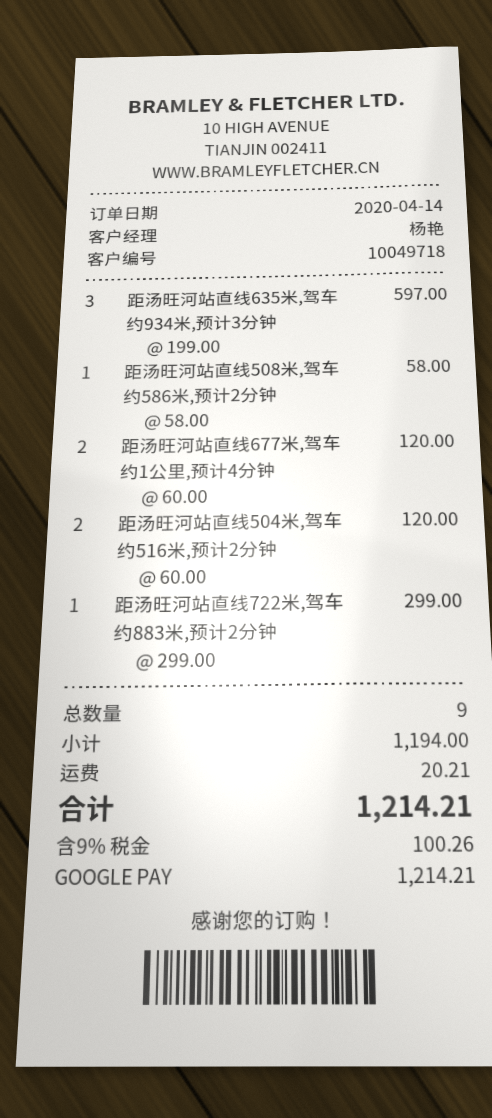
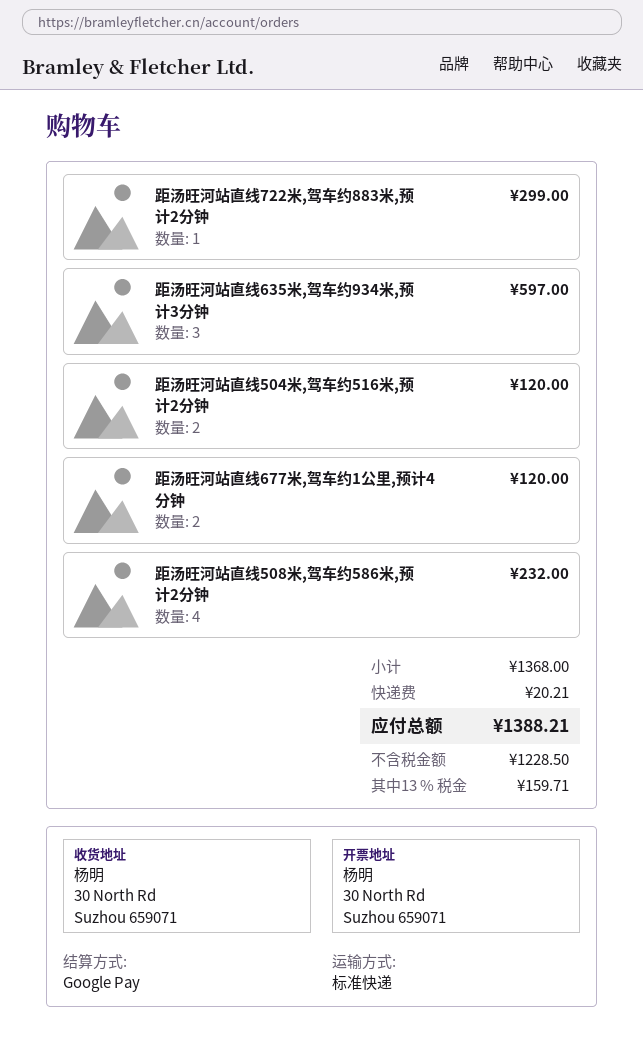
距汤旺河站直线508米,驾车约586米,预计2分钟: 1 for 58.00 -> 4 for 232.00
subtotal: 1194.00 -> 1368.00
tax: 9% = 100.26 -> 13% = 159.71
total: 1214.21 -> 1388.21

